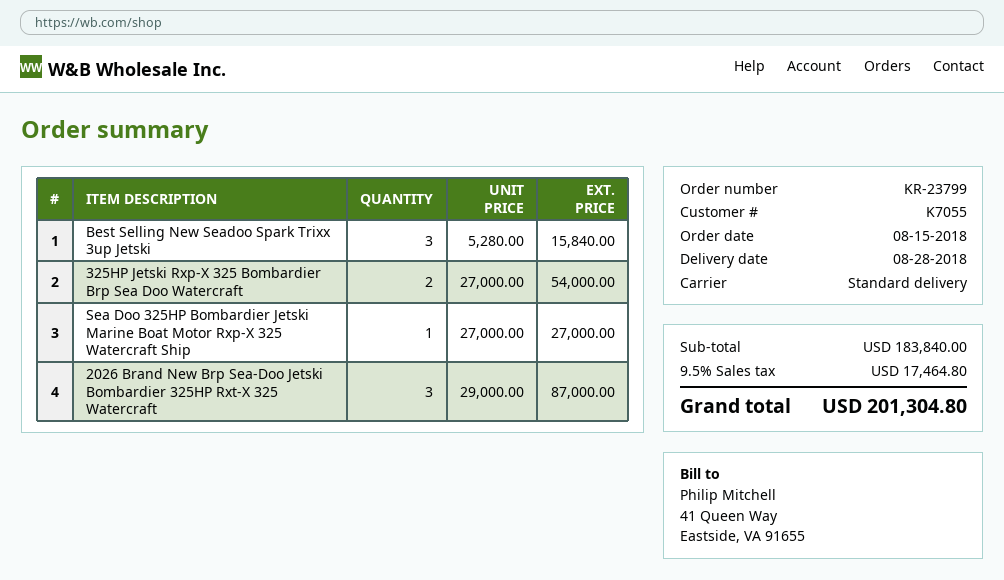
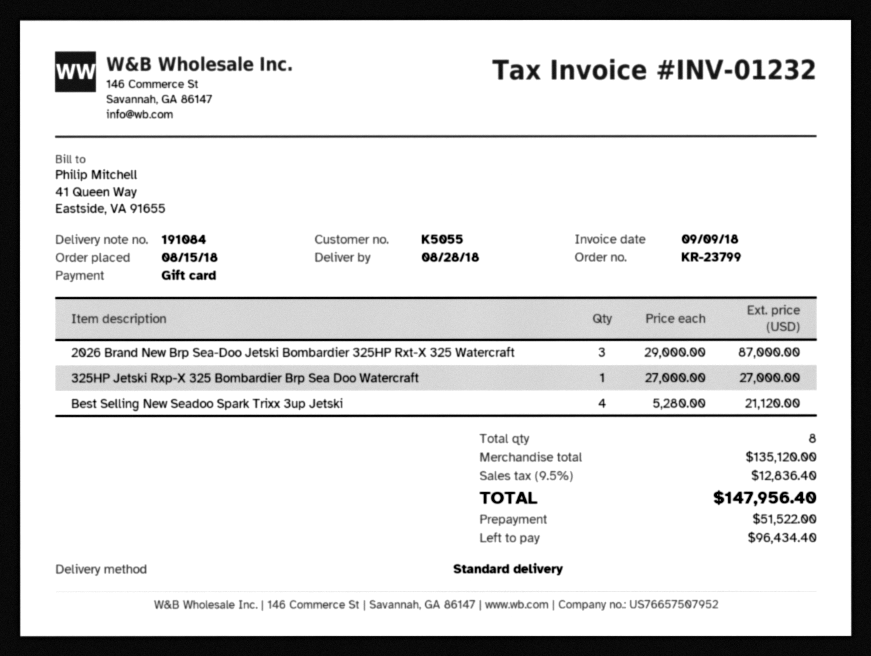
customer number: K7055 -> K5055
Best Selling New Seadoo Spark Trixx 3up Jetski: 3 x 5280.00 = 15840.00 -> 4 x 5280.00 = 21120.00
325HP Jetski Rxp-X 325 Bombardier Brp Sea Doo Watercraft: 2 x 27000.00 = 54000.00 -> 1 x 27000.00 = 27000.00
Sea Doo 325HP Bombardier Jetski Marine Boat Motor Rxp-X 325 Watercraft Ship: 1 x 27000.00 = 27000.00 -> none
subtotal: 183840.00 -> 135120.00
tax: 9.5% = 17464.80 -> 9.5% = 12836.40
total: 201304.80 -> 147956.40

